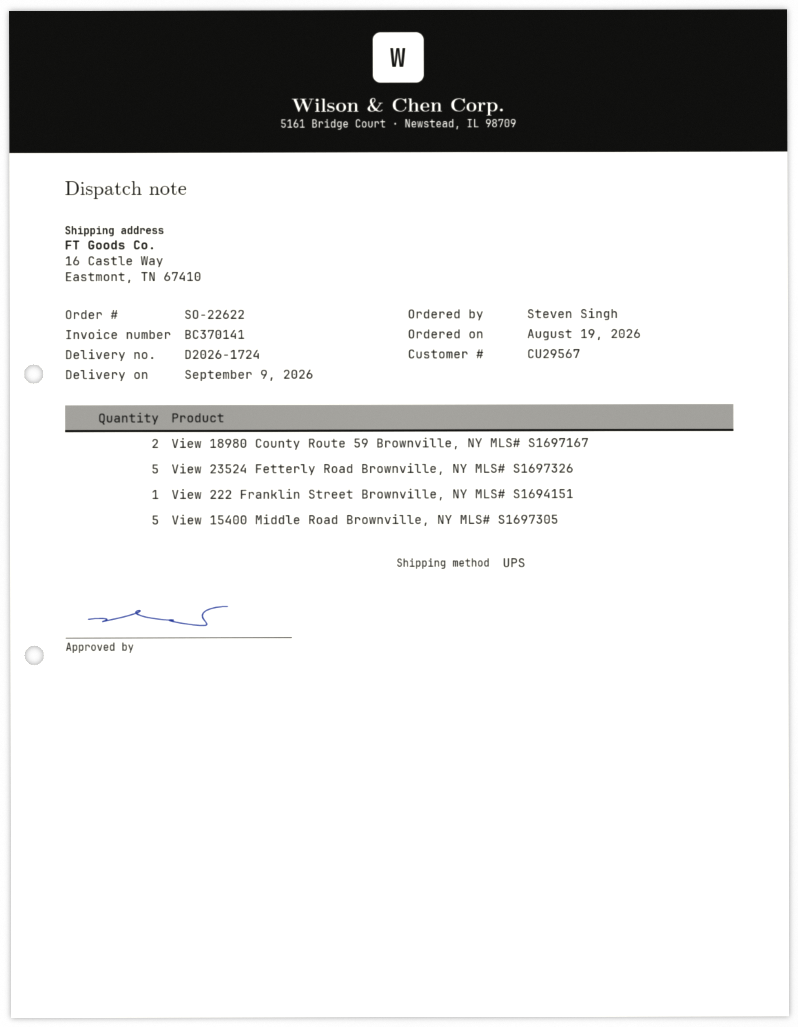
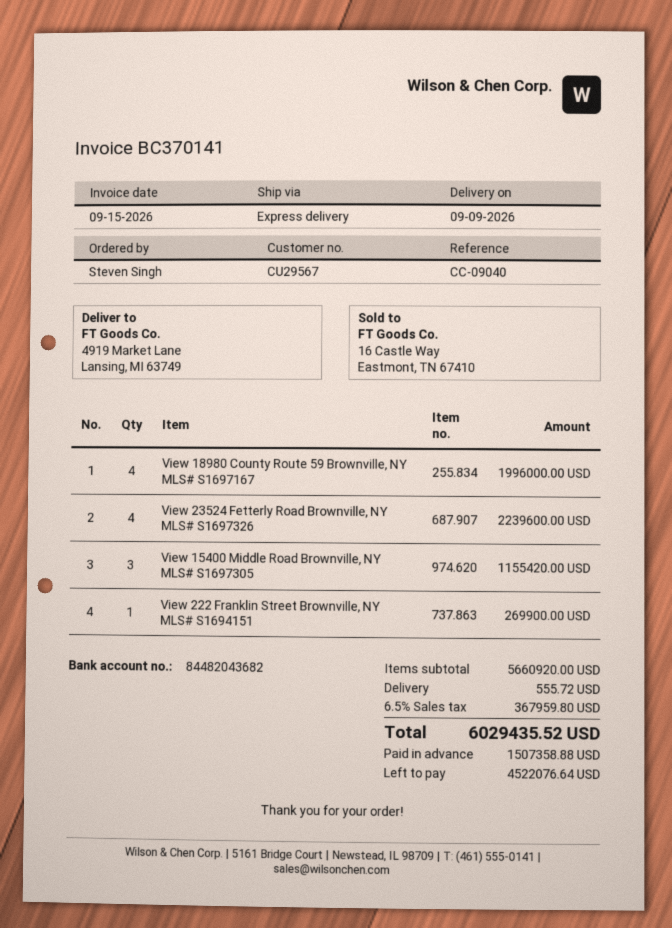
shipping method: UPS -> express
ship to: 16 Castle Way, Eastmont, TN 67410 -> 4919 Market Lane, Lansing, MI 63749
View 18980 County Route 59 Brownville, NY MLS# S1697167: 2 -> 4
View 23524 Fetterly Road Brownville, NY MLS# S1697326: 5 -> 4
View 15400 Middle Road Brownville, NY MLS# S1697305: 5 -> 3

